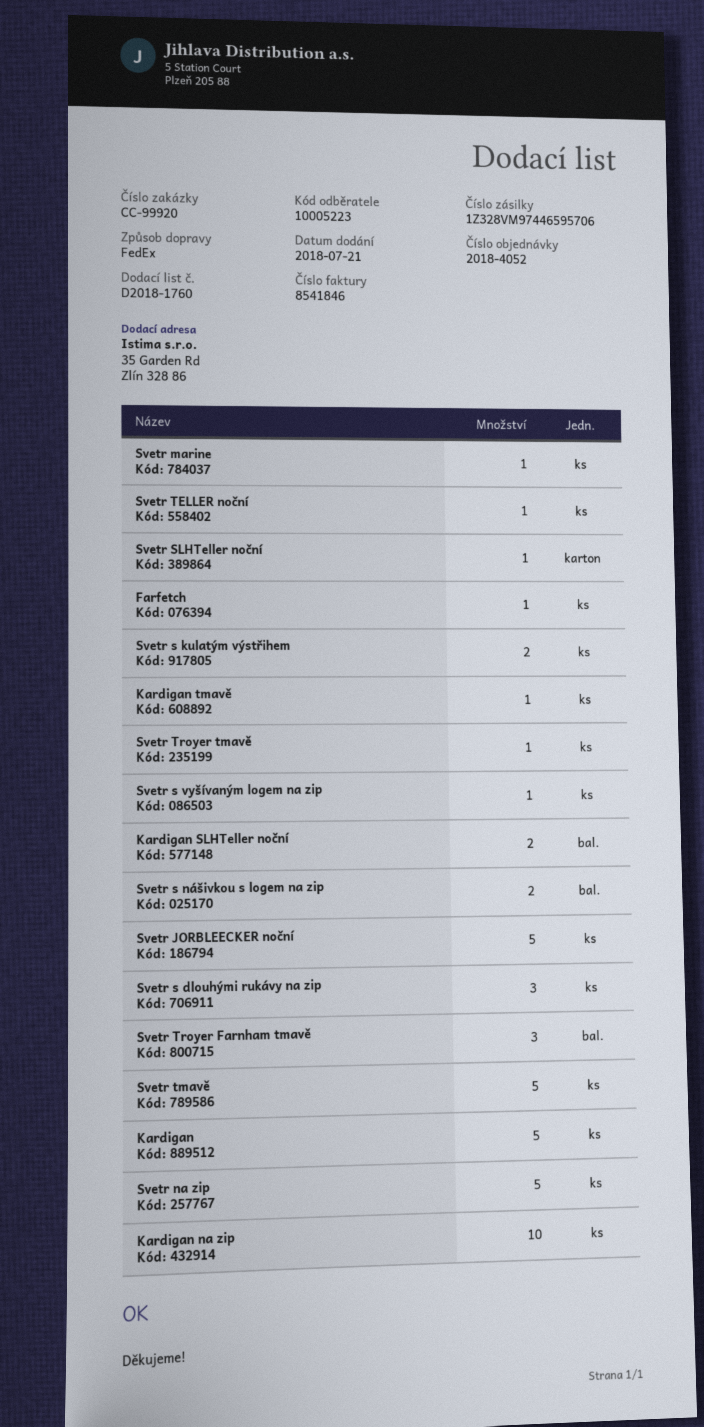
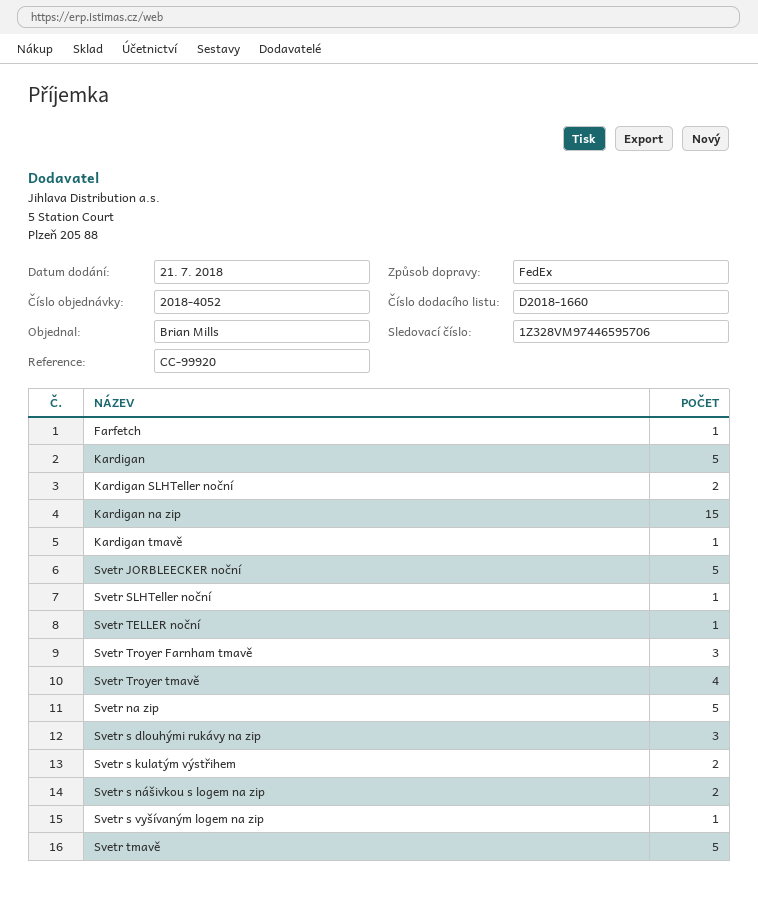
delivery note number: D2018-1760 -> D2018-1660
Svetr marine: 1 -> none
Svetr Troyer tmavě: 1 -> 4
Kardigan na zip: 10 -> 15

